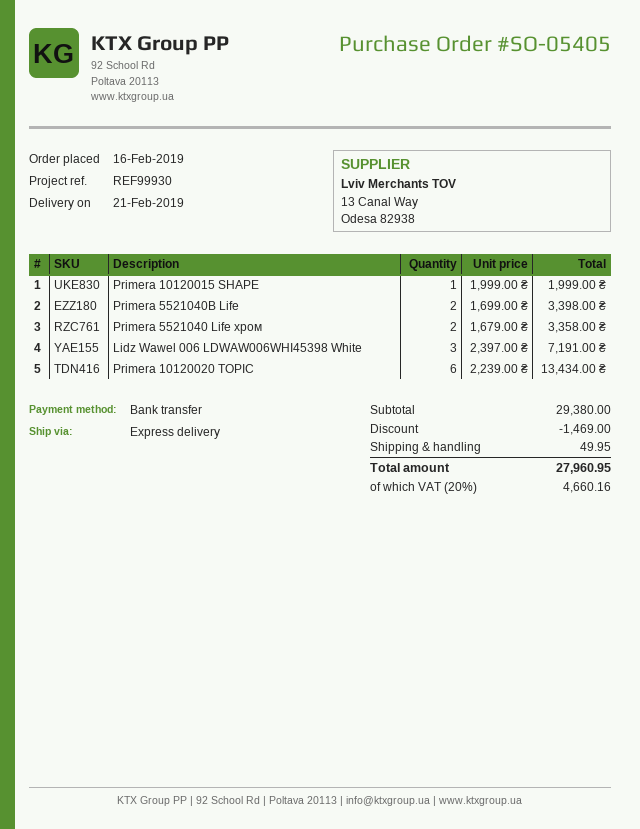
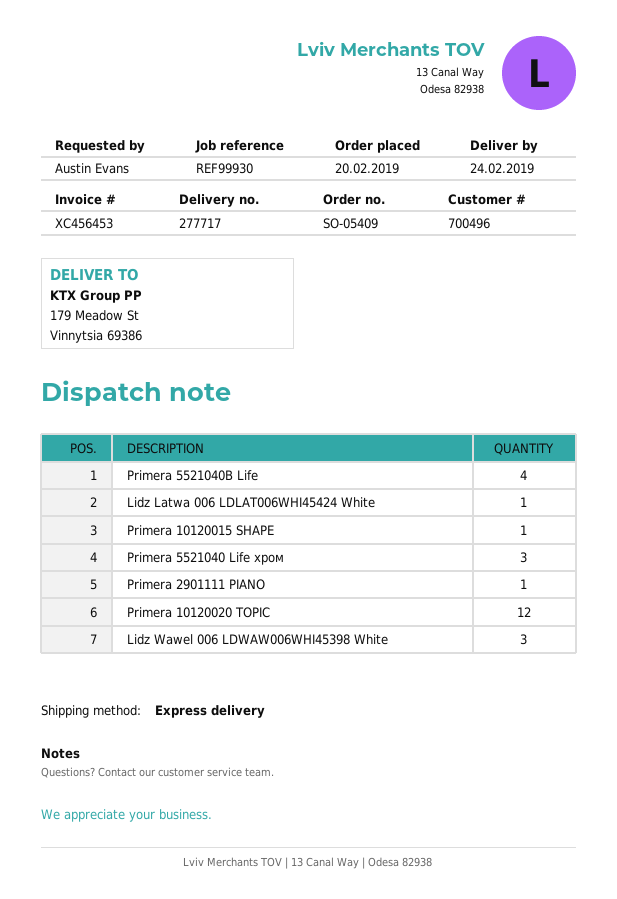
order number: SO-05405 -> SO-05409
order date: 2019-02-16 -> 2019-02-20
delivery date: 2019-02-21 -> 2019-02-24
Primera 5521040B Life: 2 -> 4
Primera 5521040 Life хром: 2 -> 3
Primera 10120020 TOPIC: 6 -> 12
Lidz Latwa 006 LDLAT006WHI45424 White: none -> 1
Primera 2901111 PIANO: none -> 1

